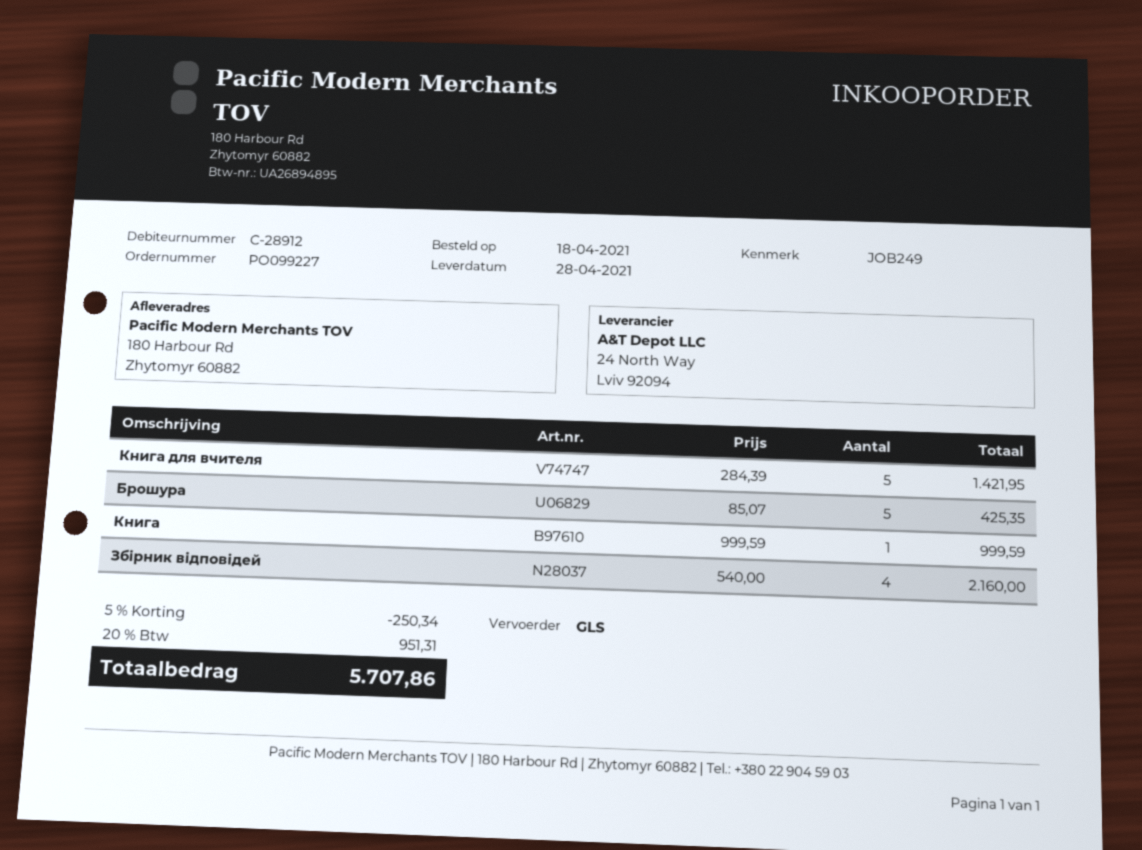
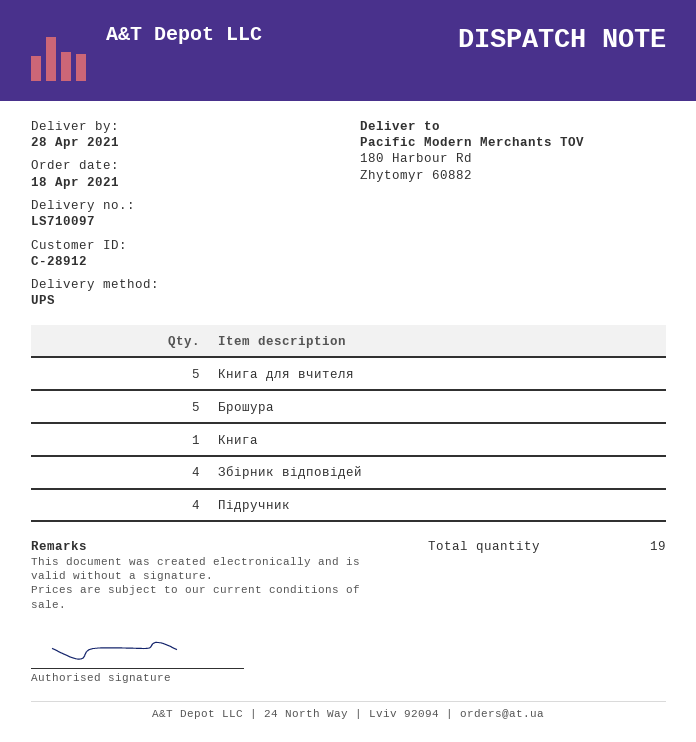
shipping method: GLS -> UPS
Підручник: none -> 4

